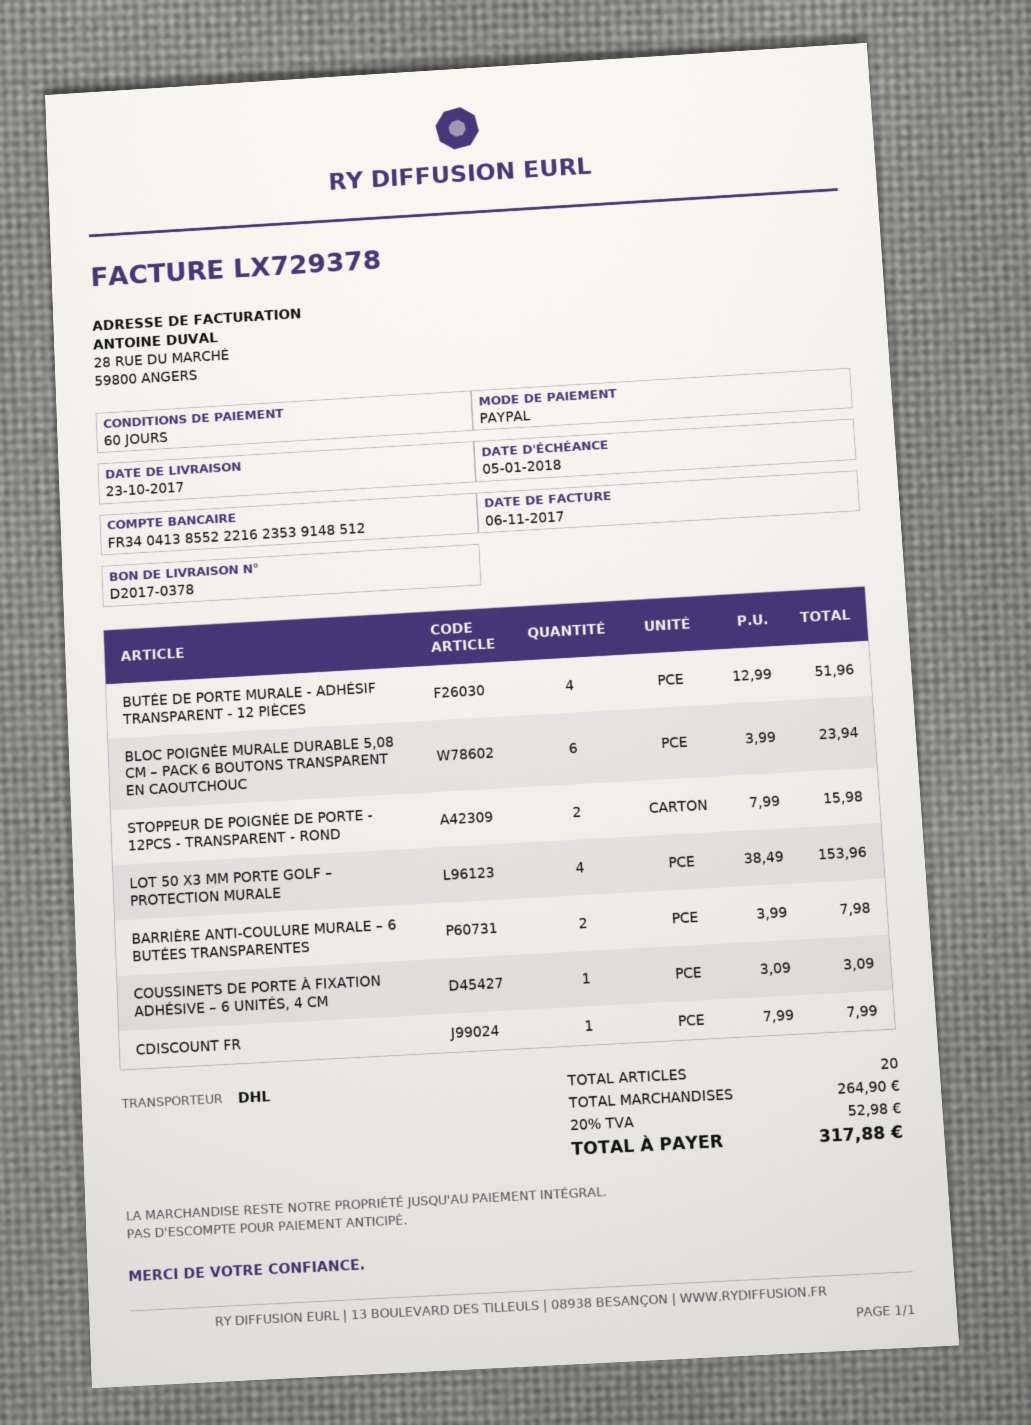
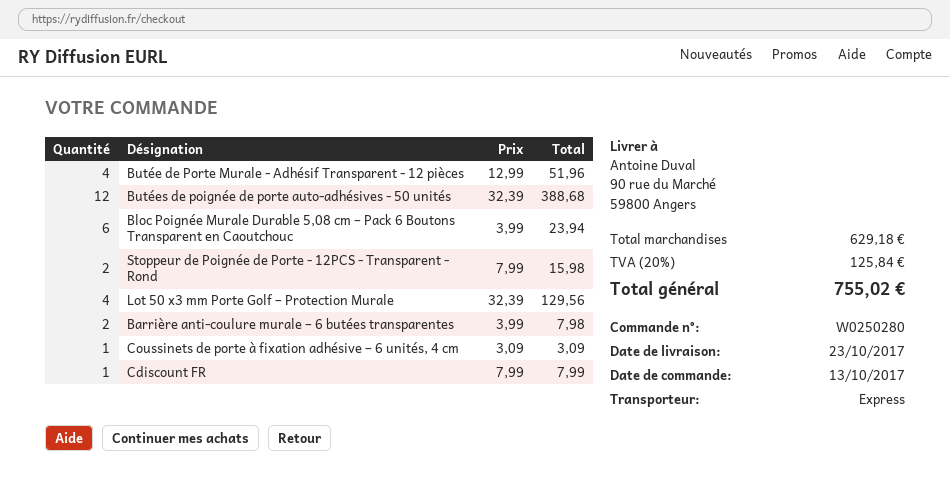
shipping method: DHL -> express
LOT 50 X3 MM PORTE GOLF – PROTECTION MURALE: 4 x 38.49 = 153.96 -> 4 x 32.39 = 129.56
Butées de poignée de porte auto-adhésives - 50 unités: none -> 12 x 32.39 = 388.68
subtotal: 264.90 -> 629.18
tax: 20% = 52.98 -> 20% = 125.84
total: 317.88 -> 755.02

